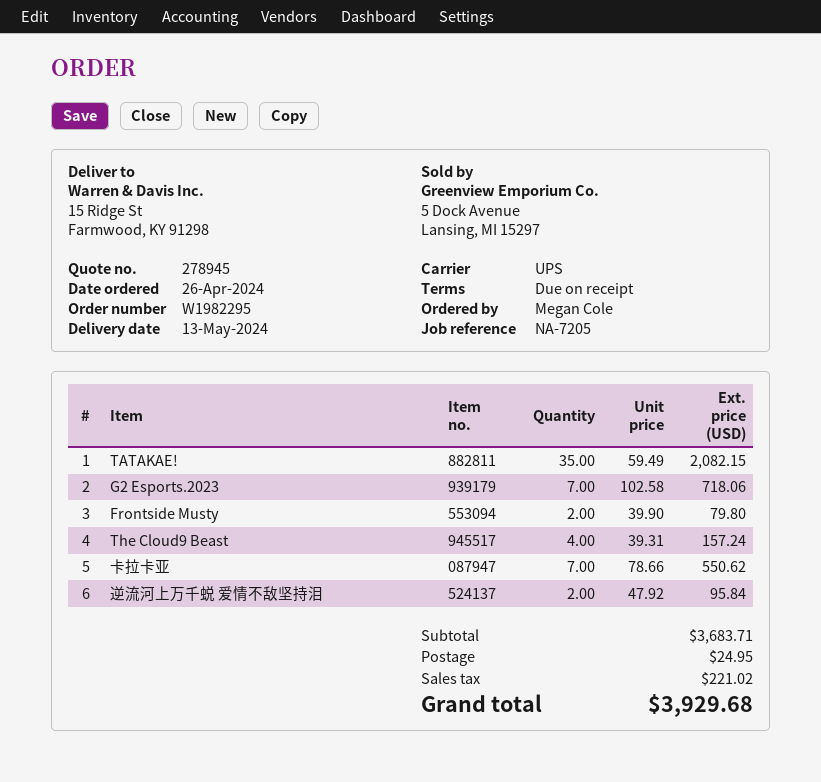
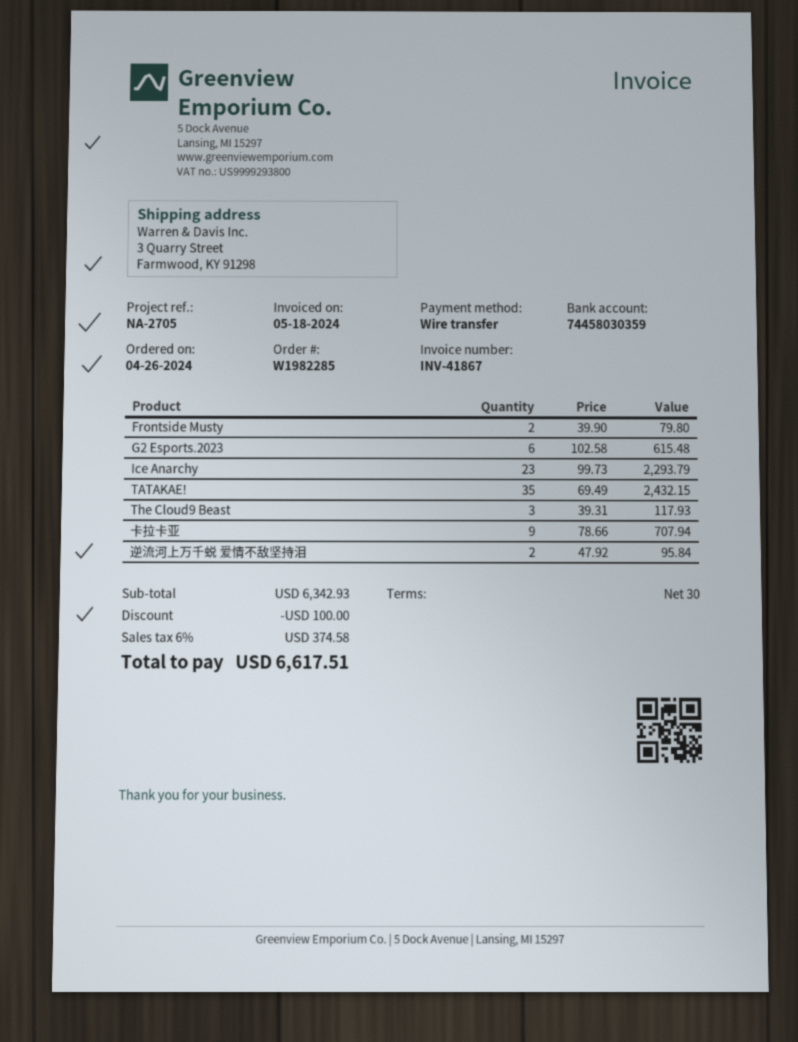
order number: W1982295 -> W1982285
payment terms: on receipt -> 30 days
reference: NA-7205 -> NA-2705
ship to: 15 Ridge St, Farmwood, KY 91298 -> 3 Quarry Street, Farmwood, KY 91298
TATAKAE!: 35 x 59.49 = 2082.15 -> 35 x 69.49 = 2432.15
G2 Esports.2023: 7 x 102.58 = 718.06 -> 6 x 102.58 = 615.48
The Cloud9 Beast: 4 x 39.31 = 157.24 -> 3 x 39.31 = 117.93
卡拉卡亚: 7 x 78.66 = 550.62 -> 9 x 78.66 = 707.94
Ice Anarchy: none -> 23 x 99.73 = 2293.79
subtotal: 3683.71 -> 6342.93
discount: none -> 100.00
shipping: 24.95 -> none
tax: 221.02 -> 374.58
total: 3929.68 -> 6617.51

